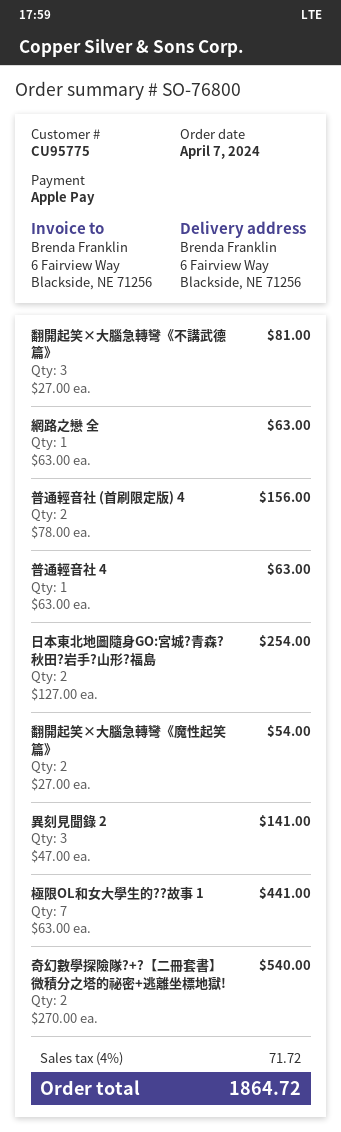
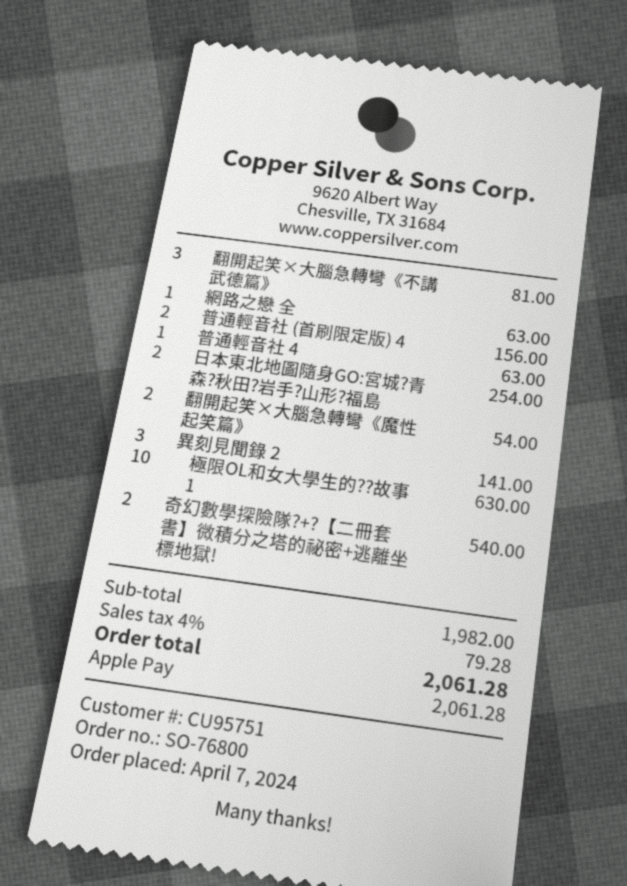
customer number: CU95775 -> CU95751
極限OL和女大學生的??故事 1: 7 for 441.00 -> 10 for 630.00
tax: 4% = 71.72 -> 4% = 79.28
total: 1864.72 -> 2061.28

